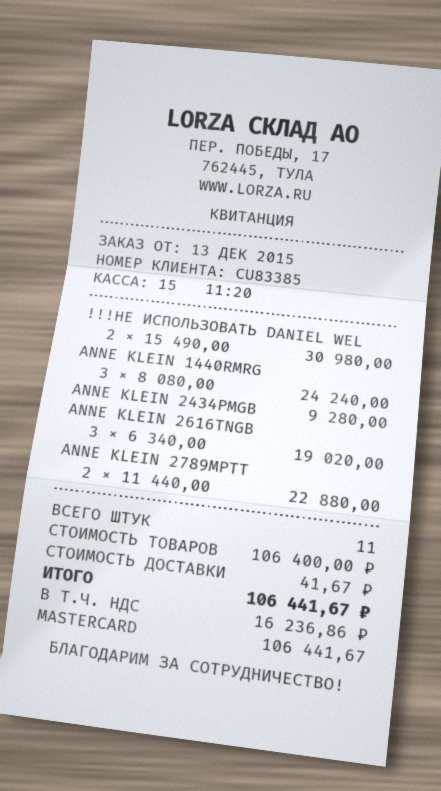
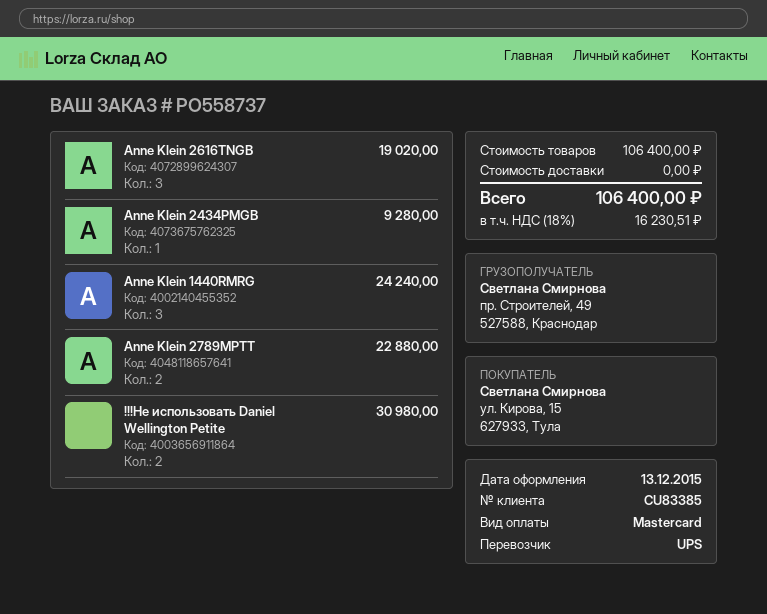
shipping: 41.67 -> 0.00
tax: 16236.86 -> 16230.51
total: 106441.67 -> 106400.00

